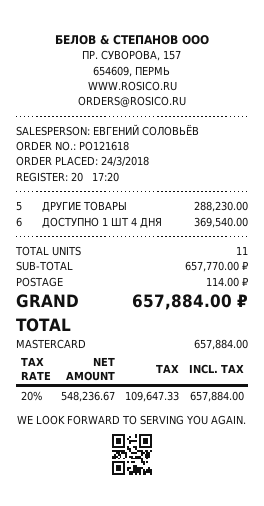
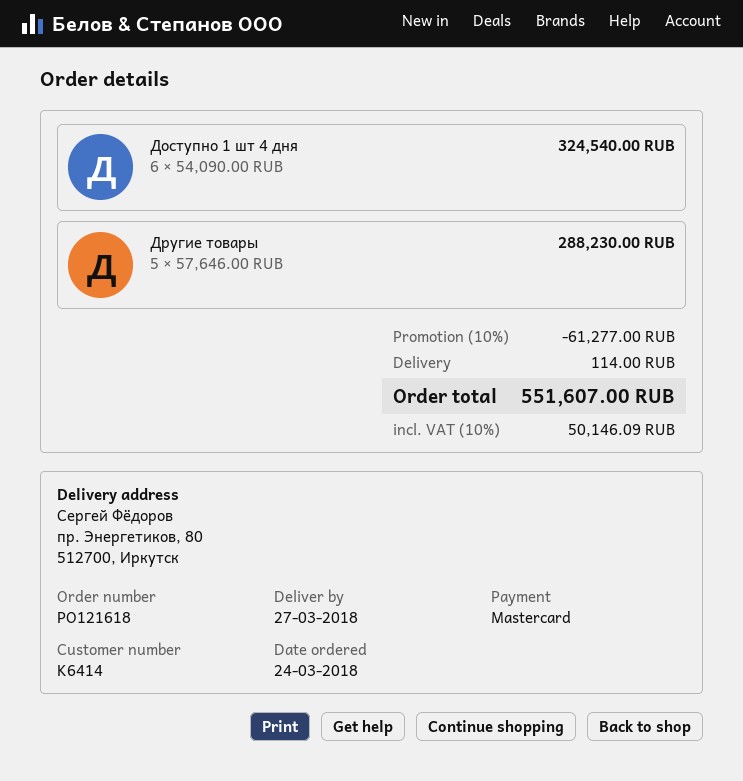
ДОСТУПНО 1 ШТ 4 ДНЯ: 6 for 369540.00 -> 6 for 324540.00
discount: none -> 10% = 61277.00
tax: 20% = 109647.33 -> 10% = 50146.09
total: 657884.00 -> 551607.00

